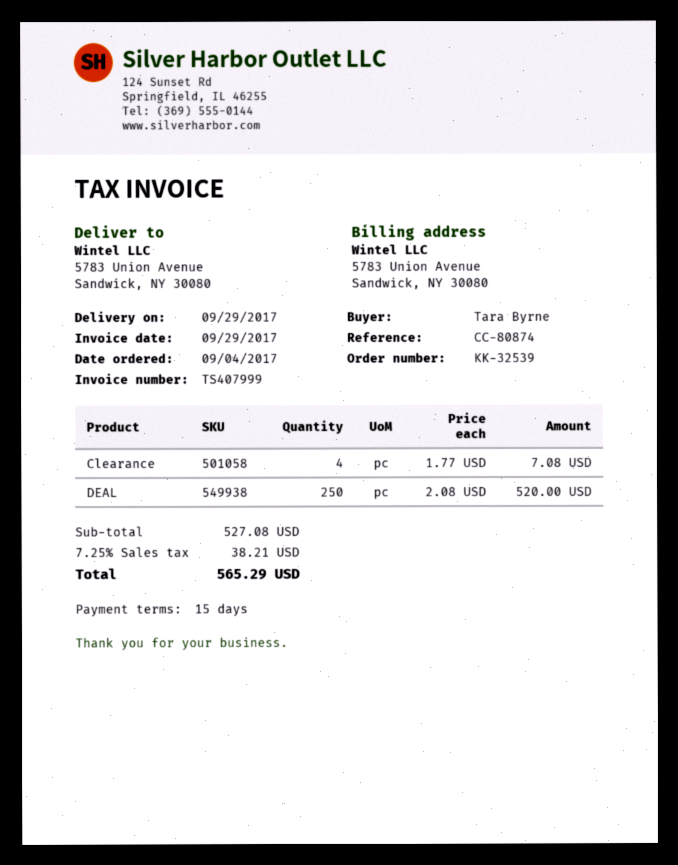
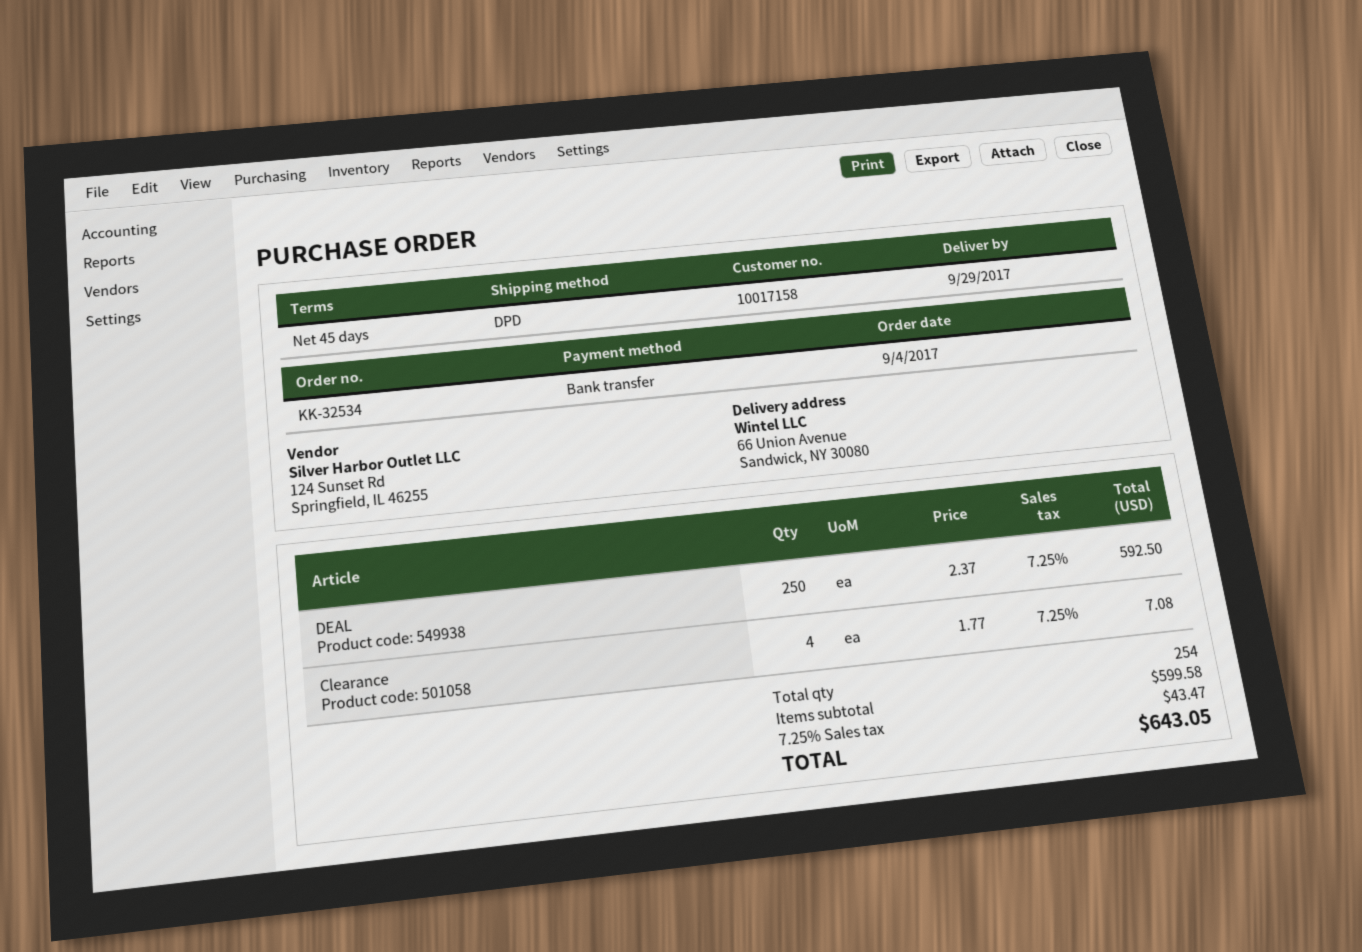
order number: KK-32539 -> KK-32534
payment terms: 15 days -> 45 days
ship to: 5783 Union Avenue, Sandwick, NY 30080 -> 66 Union Avenue, Sandwick, NY 30080
DEAL: 250 x 2.08 = 520.00 -> 250 x 2.37 = 592.50
subtotal: 527.08 -> 599.58
tax: 7.25% = 38.21 -> 7.25% = 43.47
total: 565.29 -> 643.05

